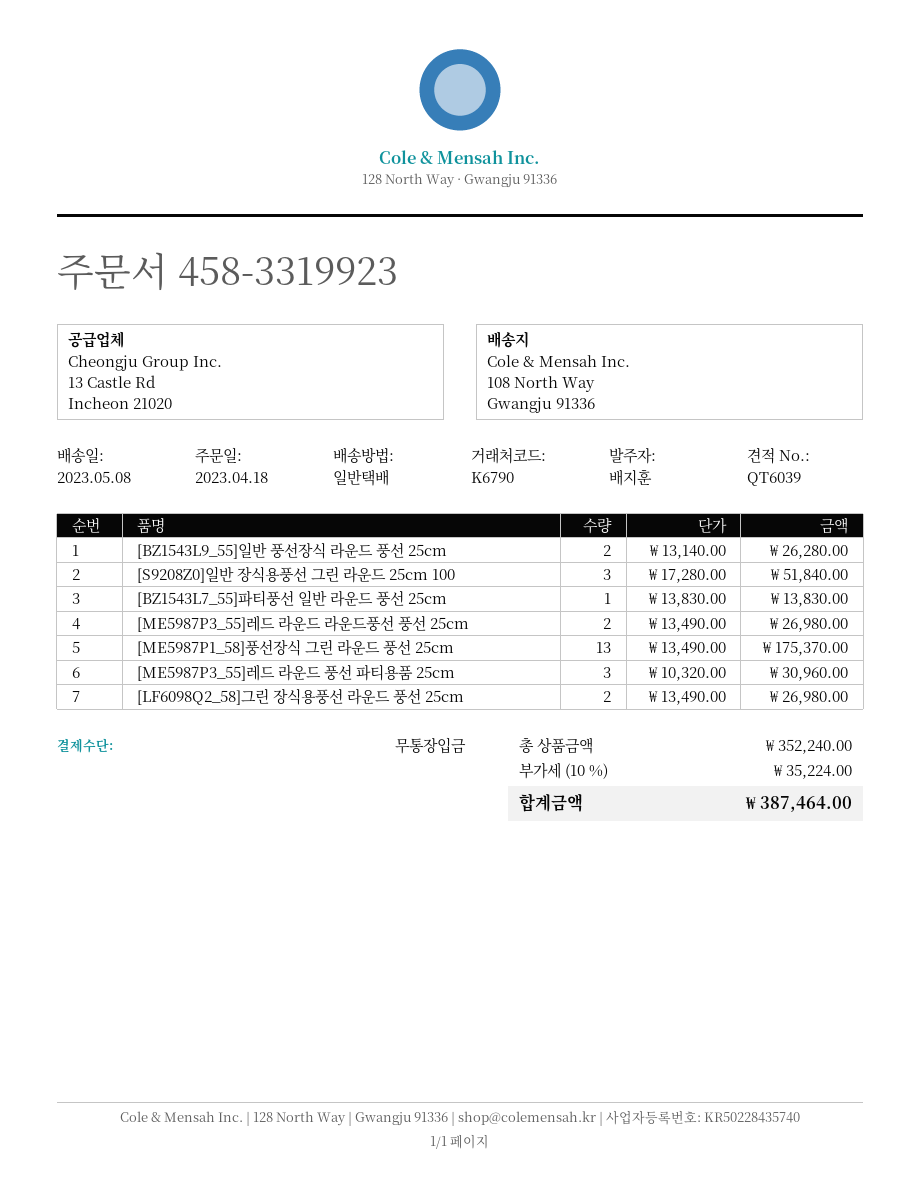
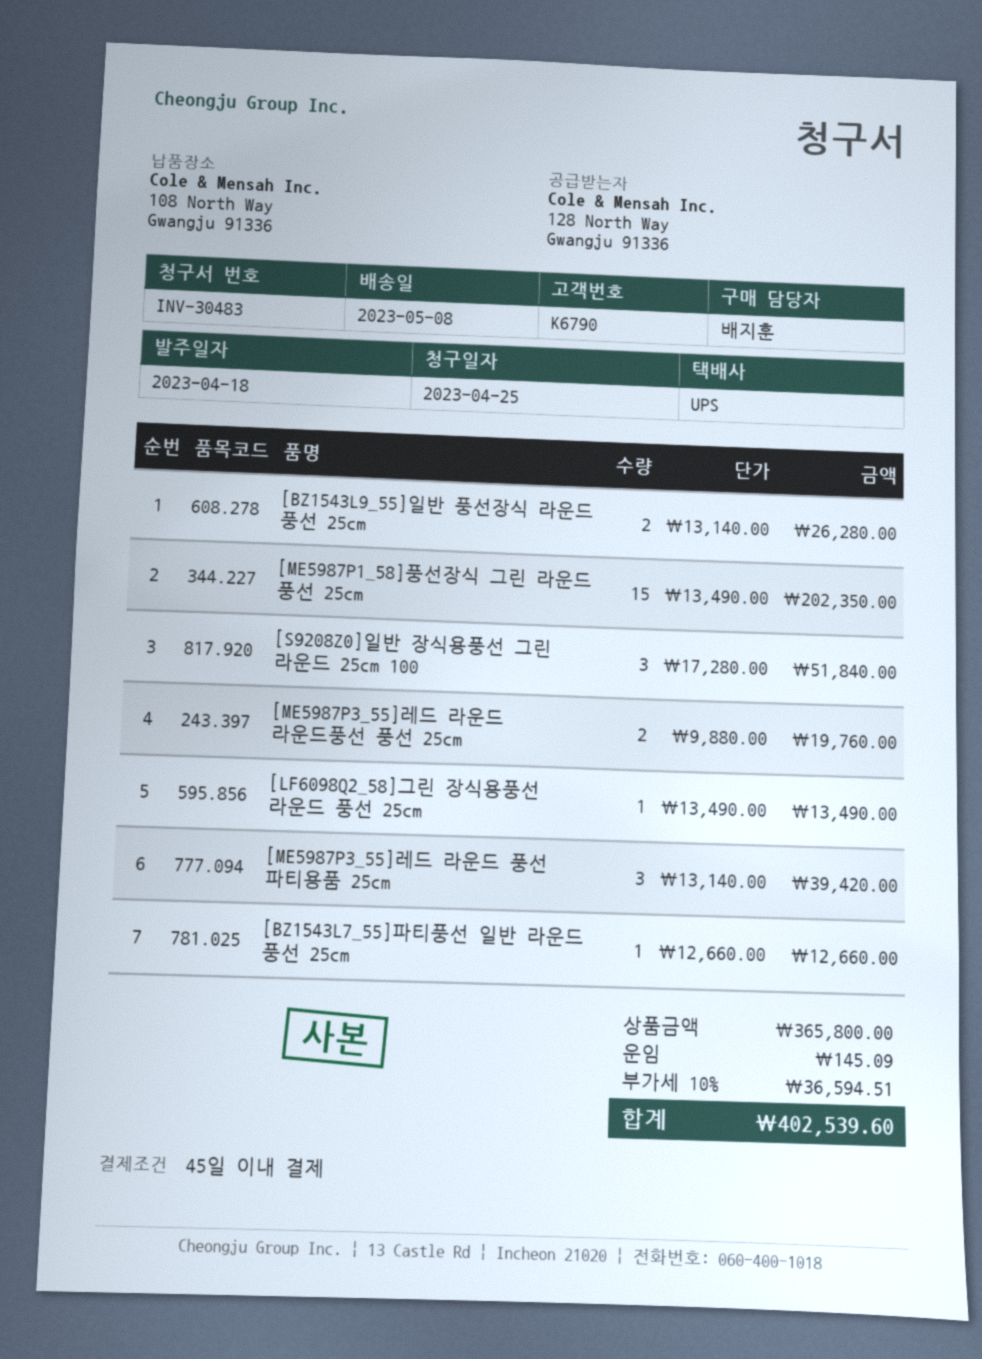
shipping method: standard -> UPS
[BZ1543L7_55]파티풍선 일반 라운드 풍선 25cm: 1 x 13830.00 = 13830.00 -> 1 x 12660.00 = 12660.00
[ME5987P3_55]레드 라운드 라운드풍선 풍선 25cm: 2 x 13490.00 = 26980.00 -> 2 x 9880.00 = 19760.00
[ME5987P1_58]풍선장식 그린 라운드 풍선 25cm: 13 x 13490.00 = 175370.00 -> 15 x 13490.00 = 202350.00
[ME5987P3_55]레드 라운드 풍선 파티용품 25cm: 3 x 10320.00 = 30960.00 -> 3 x 13140.00 = 39420.00
[LF6098Q2_58]그린 장식용풍선 라운드 풍선 25cm: 2 x 13490.00 = 26980.00 -> 1 x 13490.00 = 13490.00
subtotal: 352240.00 -> 365800.00
shipping: none -> 145.09
tax: 10% = 35224.00 -> 10% = 36594.51
total: 387464.00 -> 402539.60

